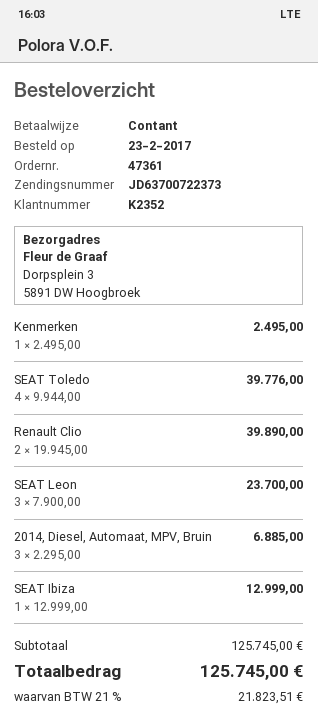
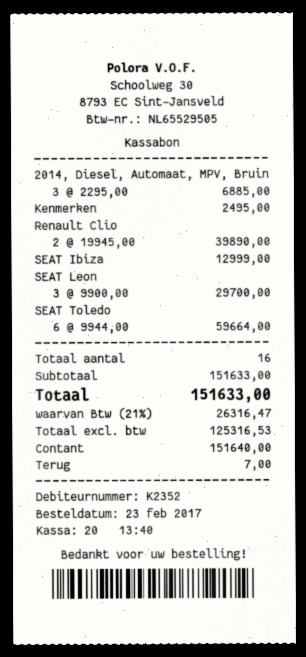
SEAT Toledo: 4 x 9944.00 = 39776.00 -> 6 x 9944.00 = 59664.00
SEAT Leon: 3 x 7900.00 = 23700.00 -> 3 x 9900.00 = 29700.00
subtotal: 125745.00 -> 151633.00
tax: 21% = 21823.51 -> 21% = 26316.47
total: 125745.00 -> 151633.00

